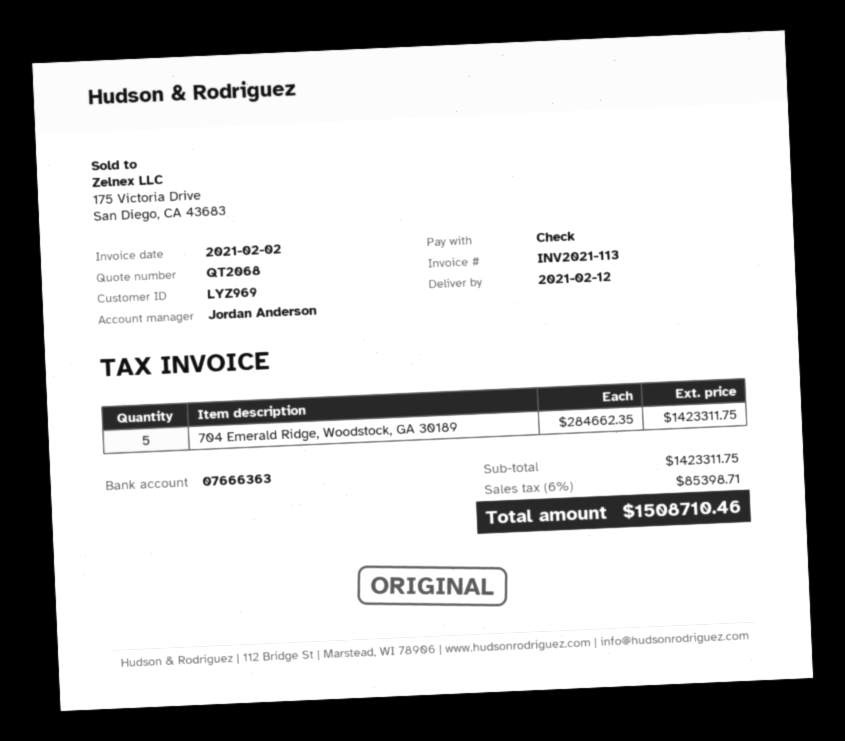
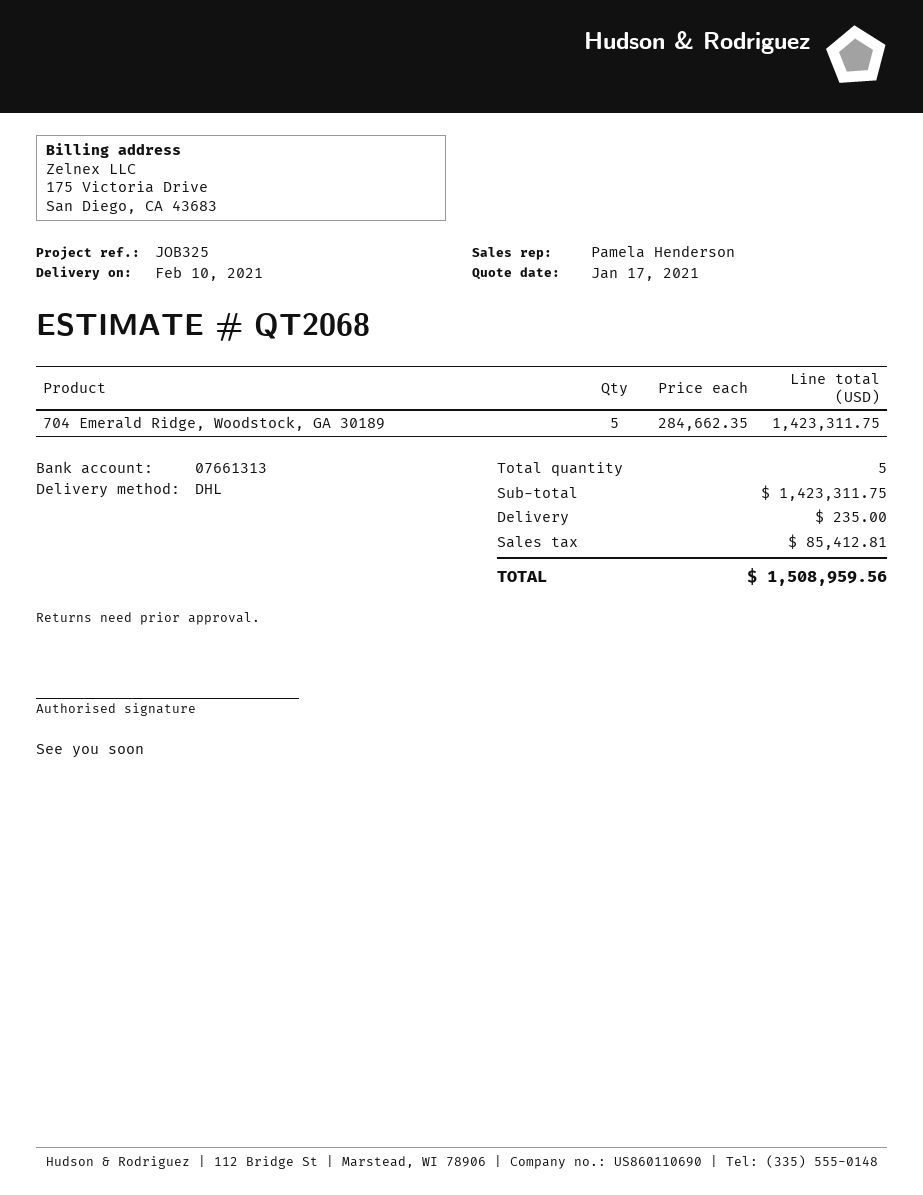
delivery date: 2021-02-12 -> 2021-02-10
sales rep: Jordan Anderson -> Pamela Henderson
bank account: 07666363 -> 07661313
shipping: none -> 235.00
tax: 85398.71 -> 85412.81
total: 1508710.46 -> 1508959.56

